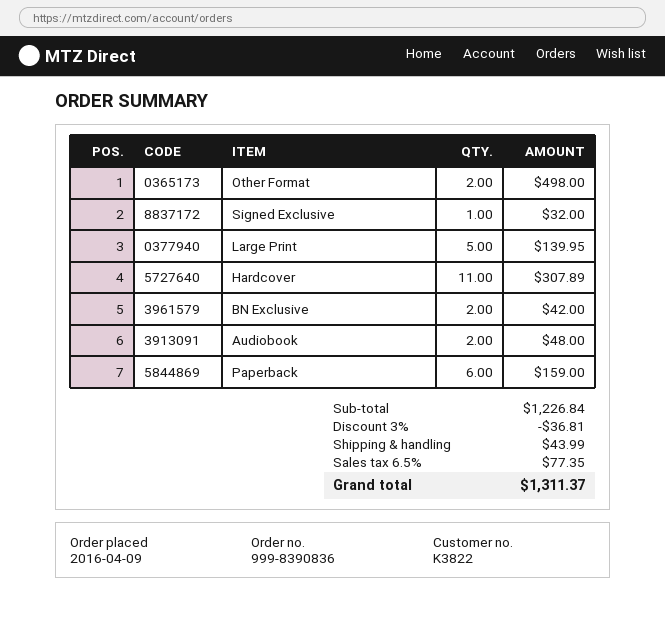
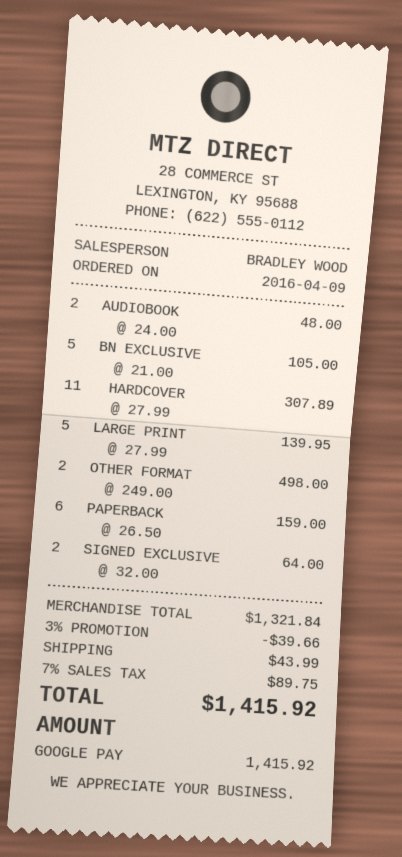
Signed Exclusive: 1 for 32.00 -> 2 for 64.00
BN Exclusive: 2 for 42.00 -> 5 for 105.00
subtotal: 1226.84 -> 1321.84
discount: 3% = 36.81 -> 3% = 39.66
tax: 6.5% = 77.35 -> 7% = 89.75
total: 1311.37 -> 1415.92

